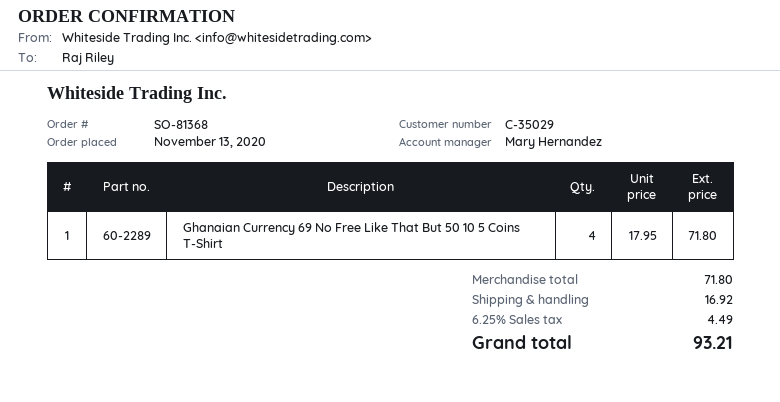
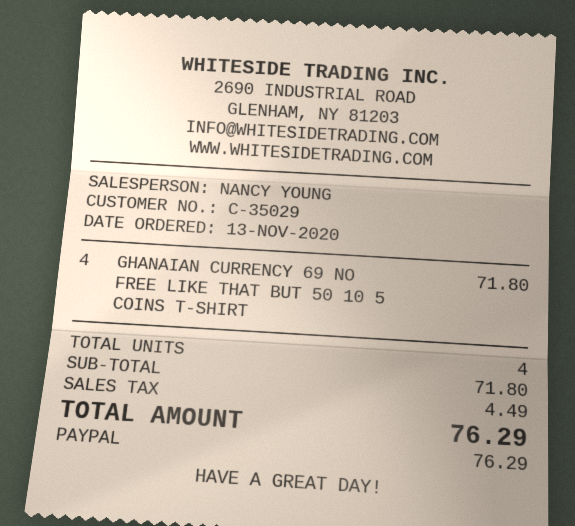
sales rep: Mary Hernandez -> NANCY YOUNG
shipping: 16.92 -> none
total: 93.21 -> 76.29

